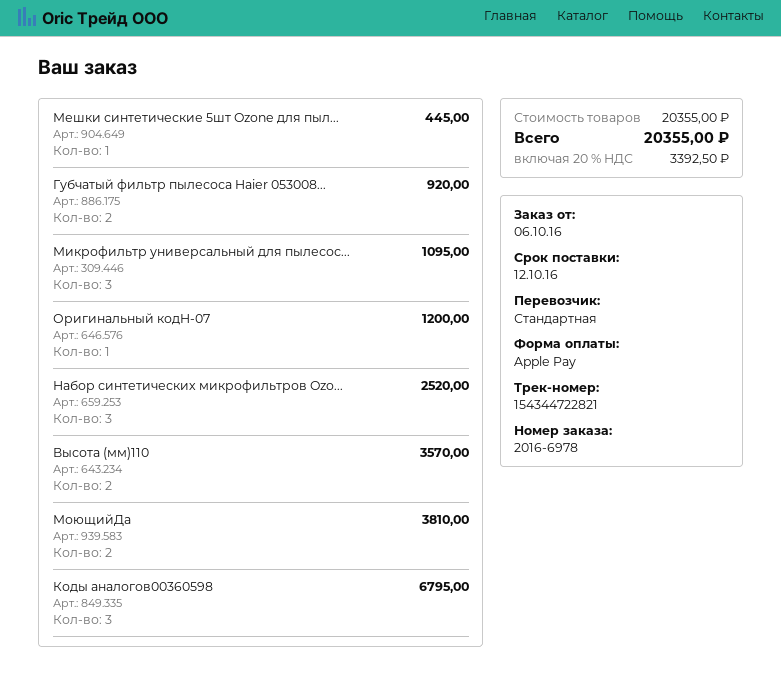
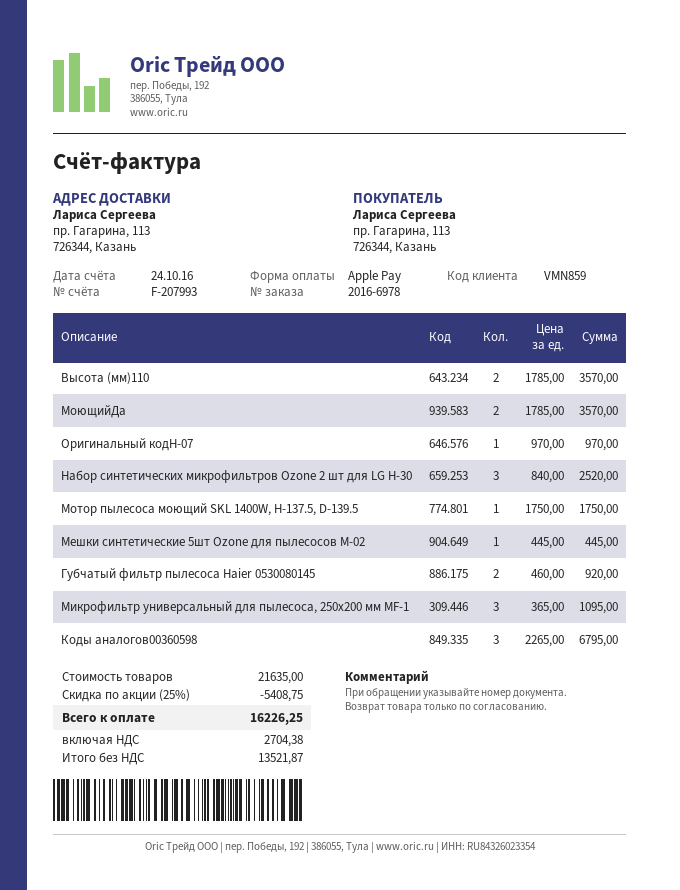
Оригинальный кодH-07: 1 for 1200.00 -> 1 for 970.00
МоющийДа: 2 for 3810.00 -> 2 for 3570.00
Мотор пылесоса моющий SKL 1400W, H-137.5, D-139.5: none -> 1 for 1750.00
subtotal: 20355.00 -> 21635.00
discount: none -> 25% = 5408.75
tax: 3392.50 -> 2704.38
total: 20355.00 -> 16226.25

